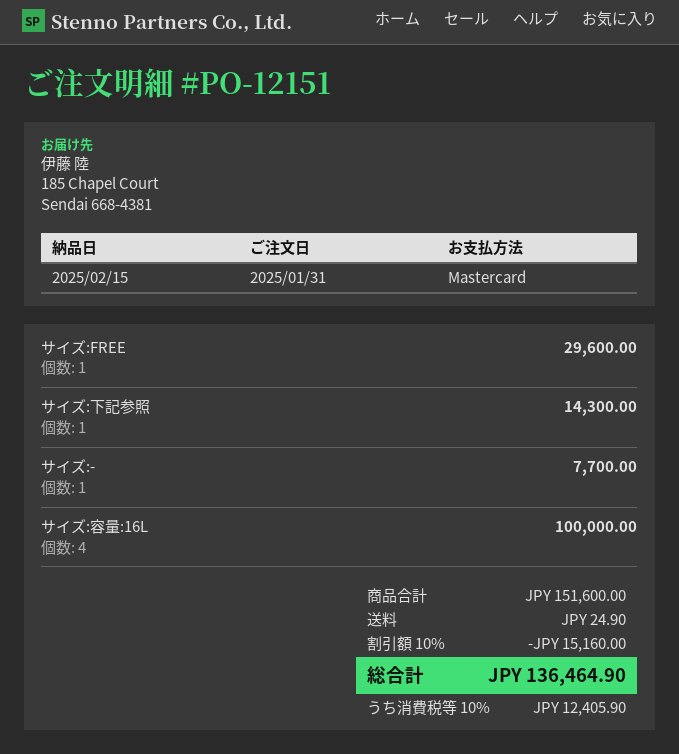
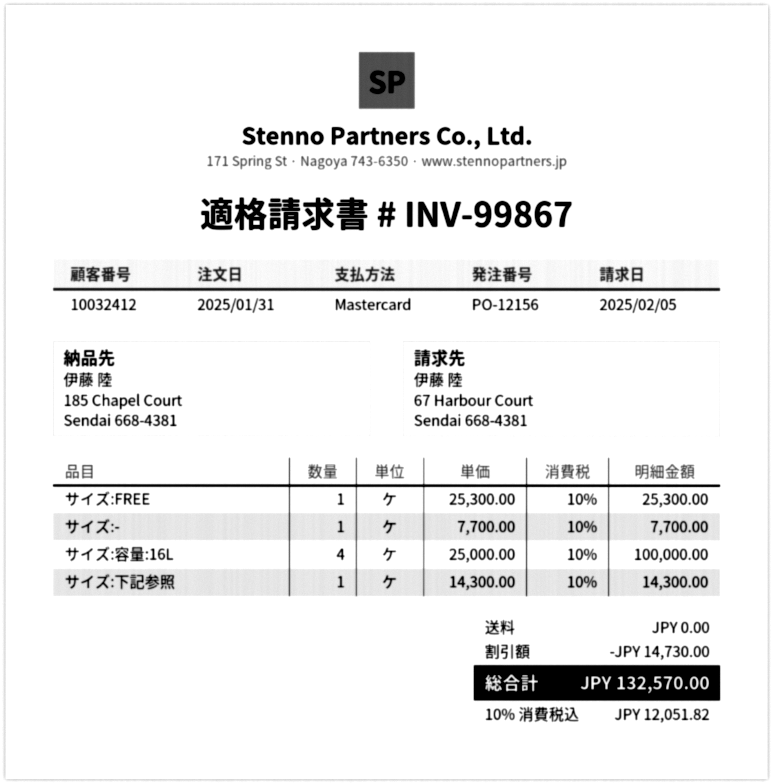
order number: PO-12151 -> PO-12156
サイズ:FREE: 1 for 29600.00 -> 1 for 25300.00
discount: 15160.00 -> 14730.00
shipping: 24.90 -> 0.00
tax: 10% = 12405.90 -> 10% = 12051.82
total: 136464.90 -> 132570.00

